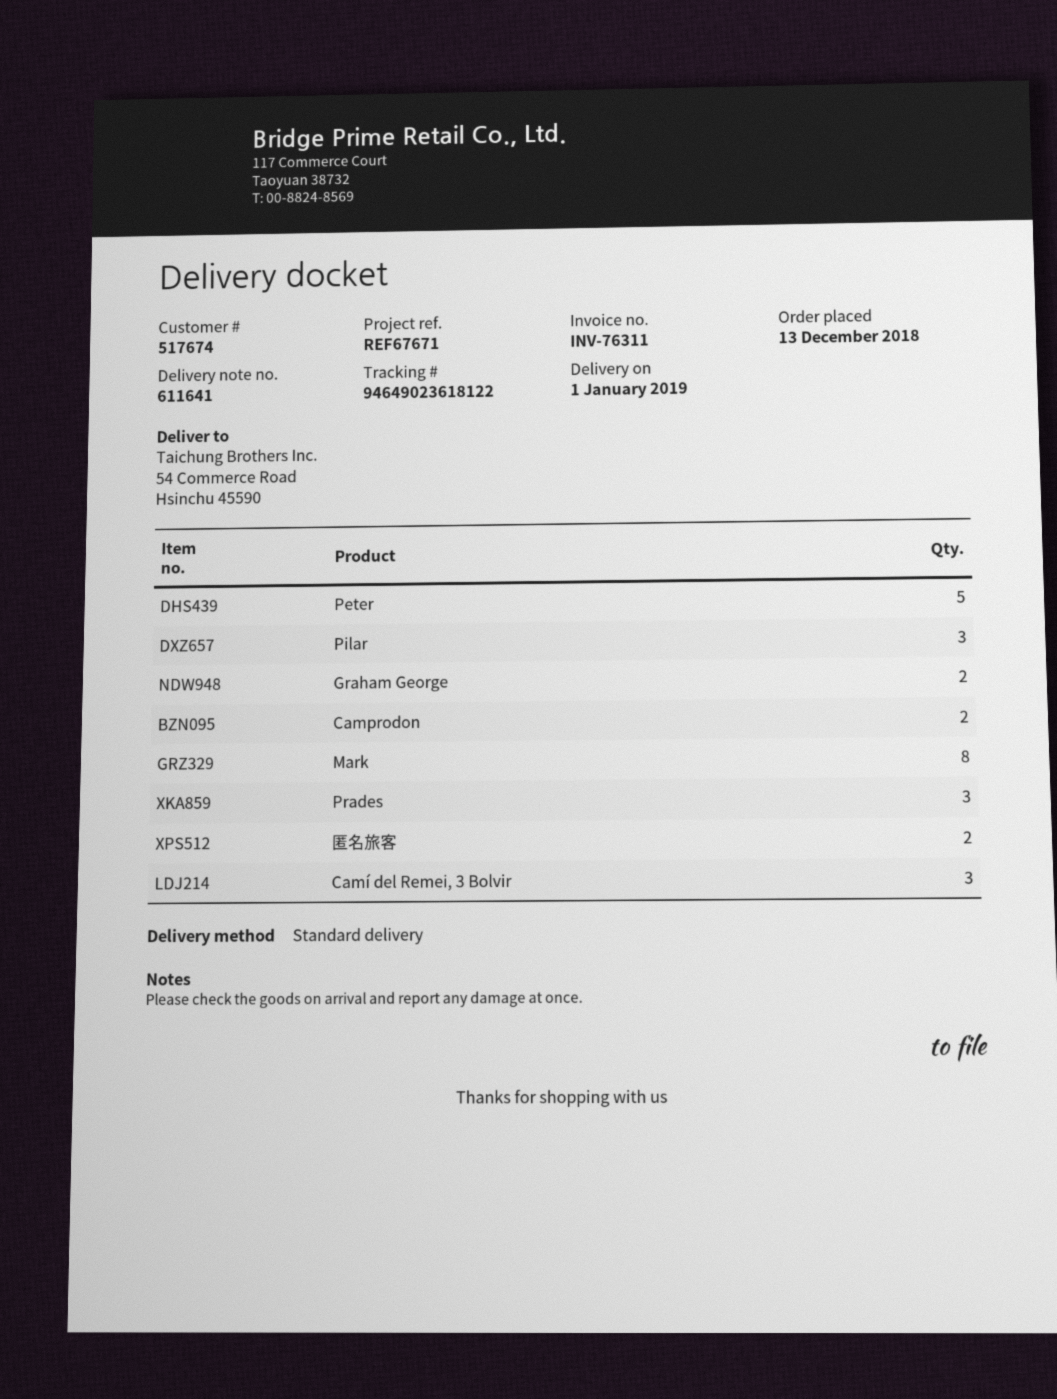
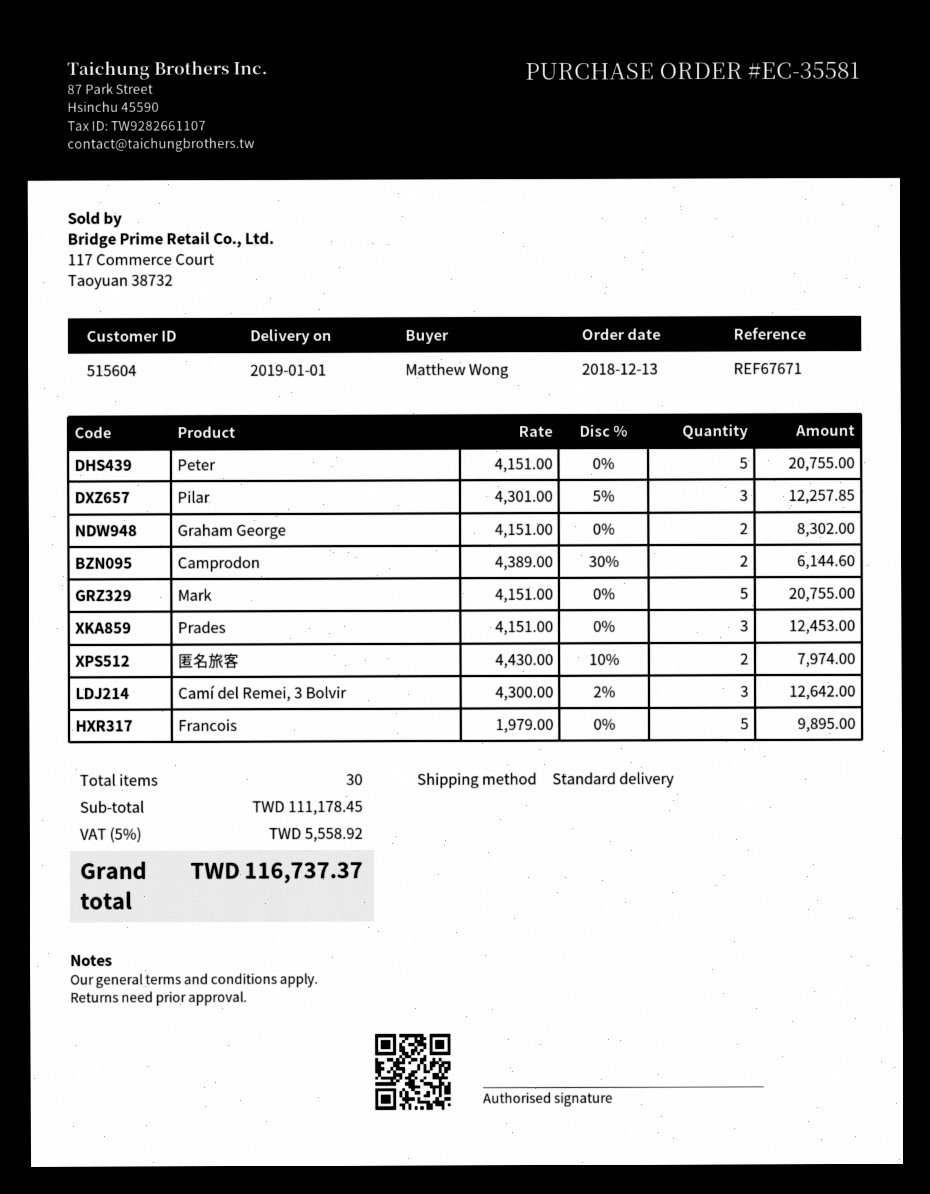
customer number: 517674 -> 515604
Mark: 8 -> 5
Francois: none -> 5

